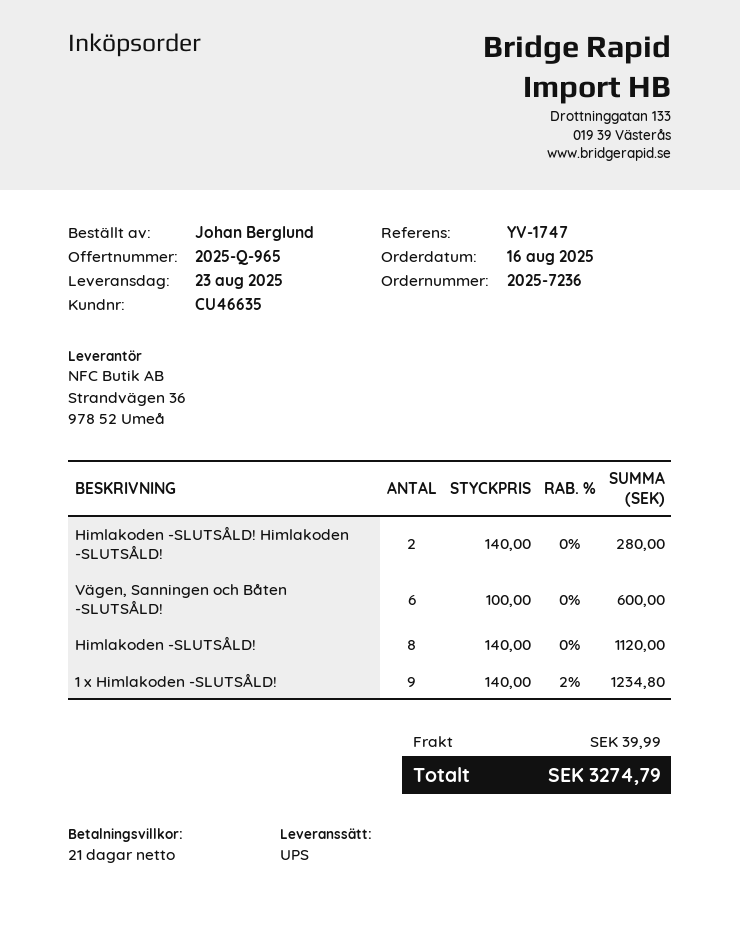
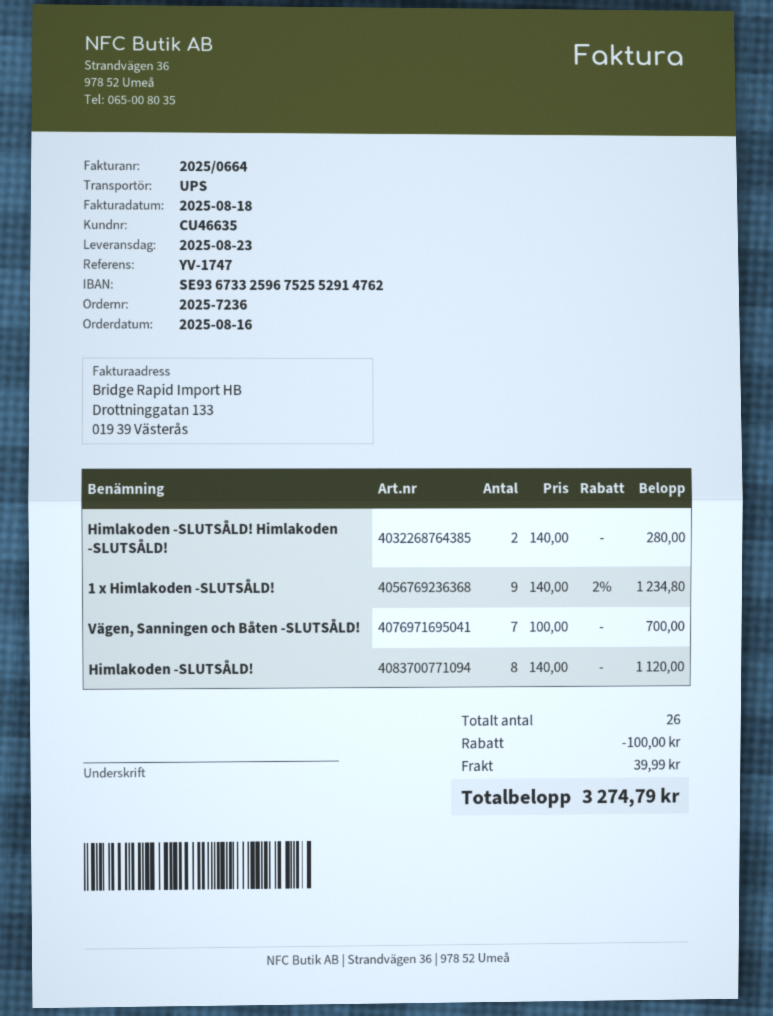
Vägen, Sanningen och Båten -SLUTSÅLD!: 6 x 100.00 = 600.00 -> 7 x 100.00 = 700.00
discount: none -> 100.00

